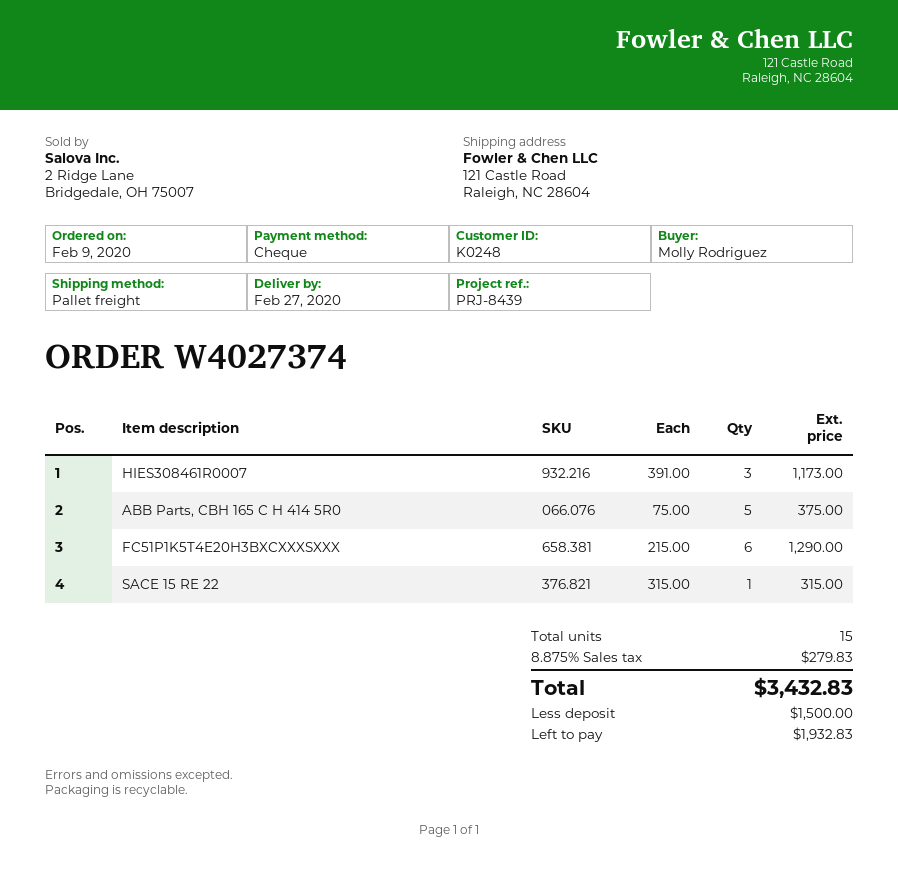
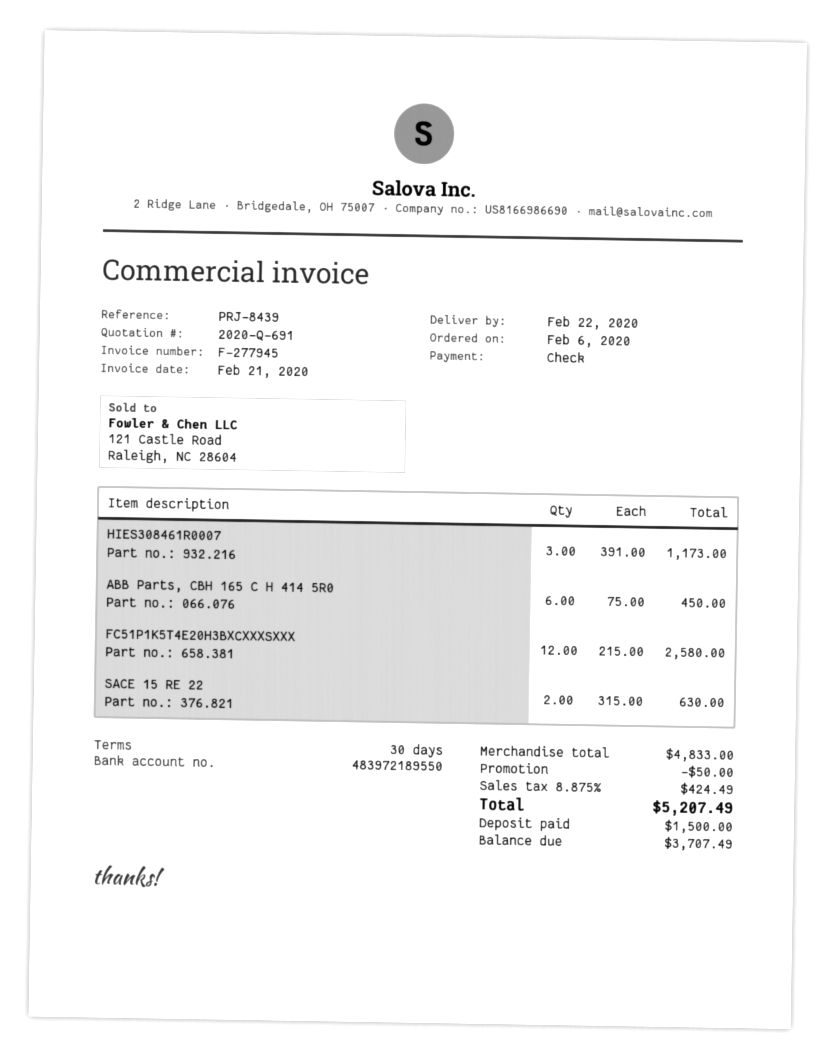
order date: 2020-02-09 -> 2020-02-06
delivery date: 2020-02-27 -> 2020-02-22
ABB Parts, CBH 165 C H 414 5R0: 5 x 75.00 = 375.00 -> 6 x 75.00 = 450.00
FC51P1K5T4E20H3BXCXXXSXXX: 6 x 215.00 = 1290.00 -> 12 x 215.00 = 2580.00
SACE 15 RE 22: 1 x 315.00 = 315.00 -> 2 x 315.00 = 630.00
discount: none -> 50.00
tax: 8.875% = 279.83 -> 8.875% = 424.49
total: 3432.83 -> 5207.49
balance: 1932.83 -> 3707.49

